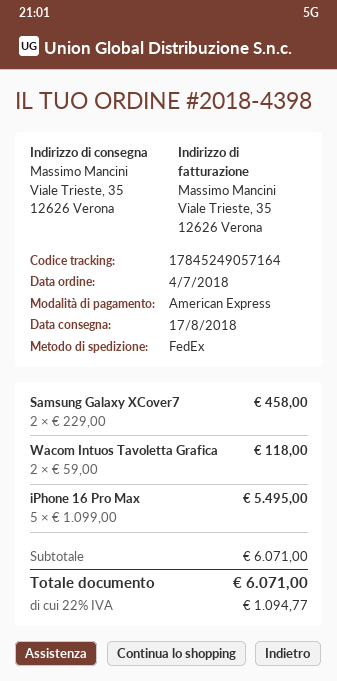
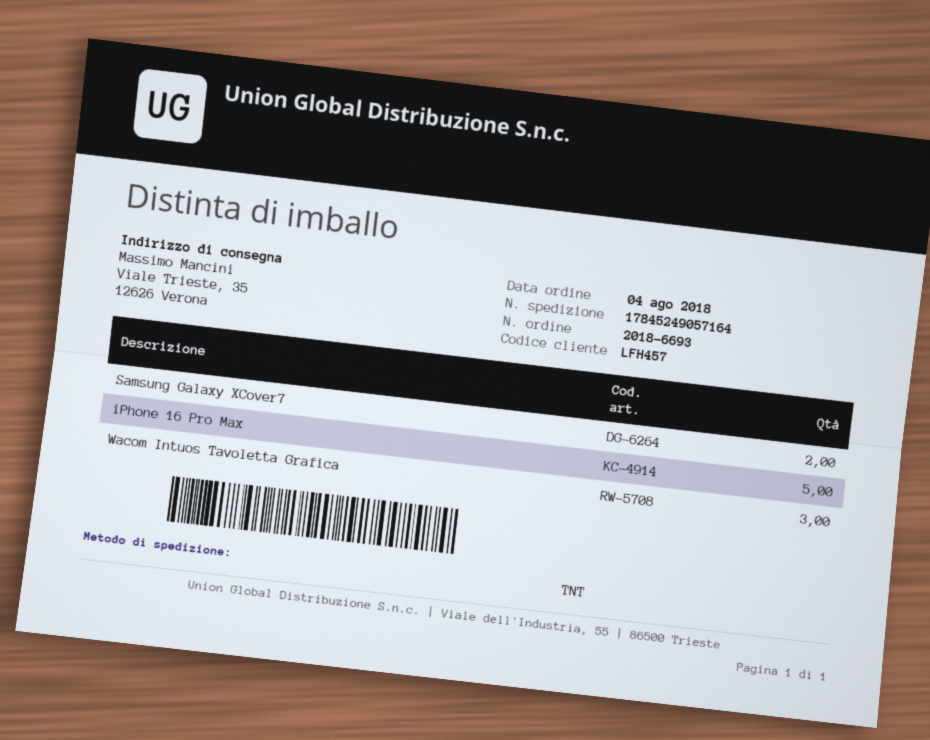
order number: 2018-4398 -> 2018-6693
order date: 2018-07-04 -> 2018-08-04
shipping method: FedEx -> TNT
Wacom Intuos Tavoletta Grafica: 2 -> 3

